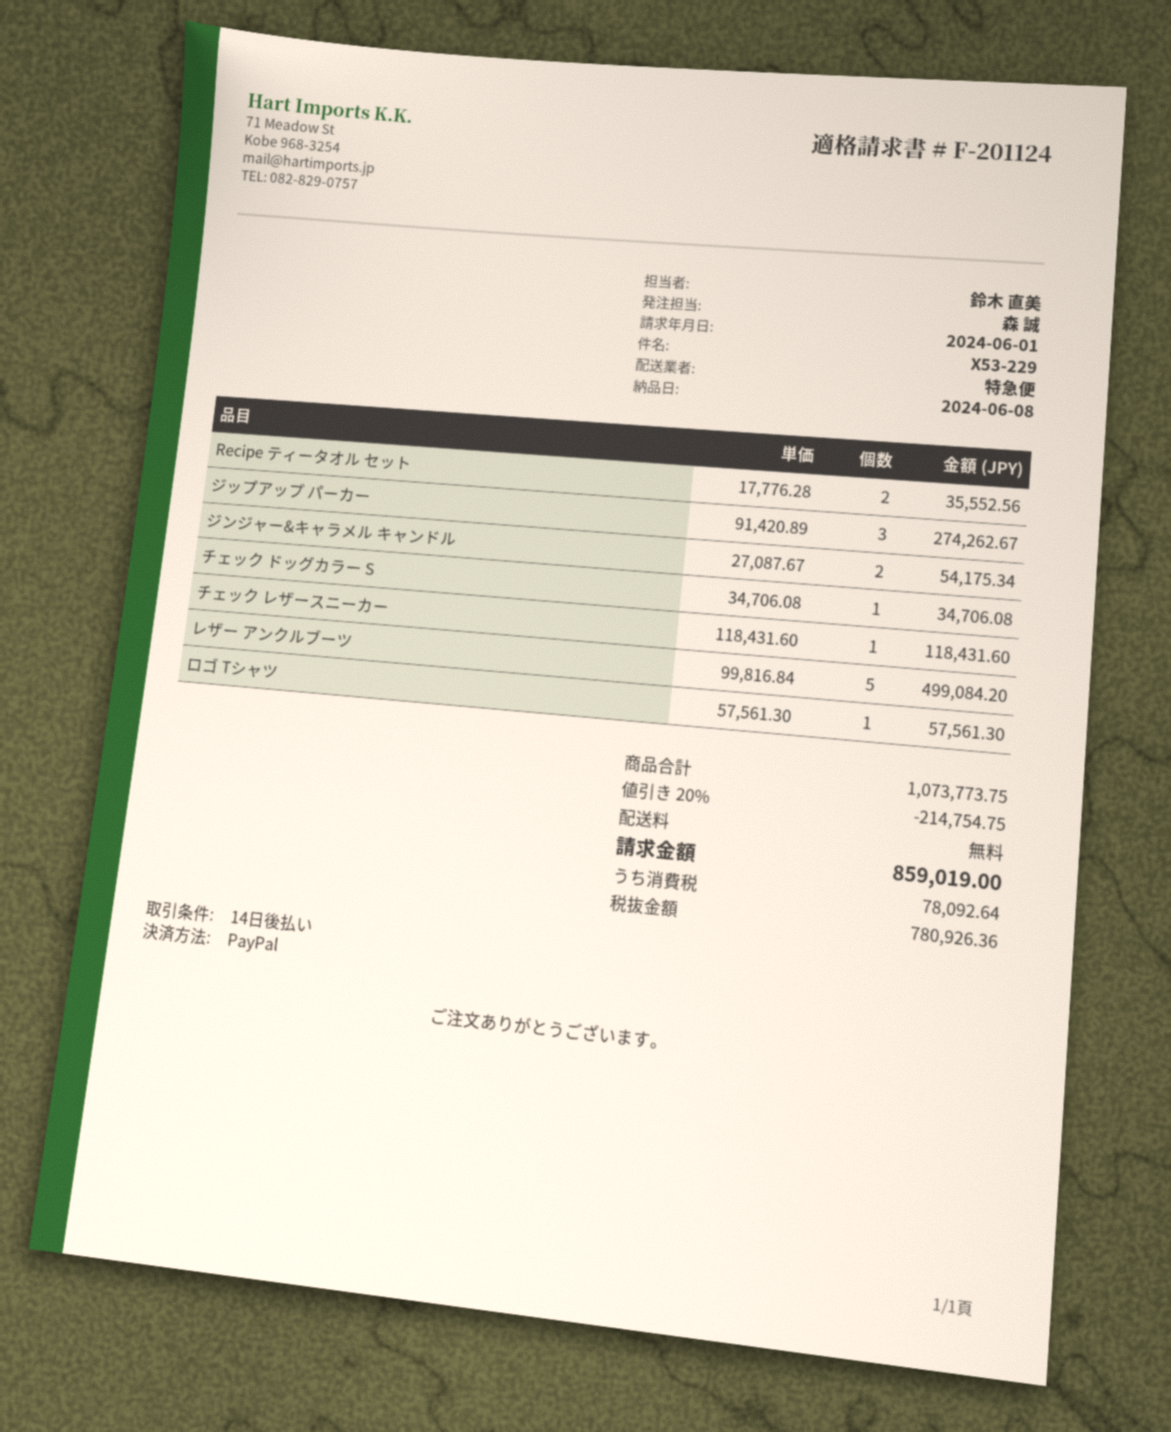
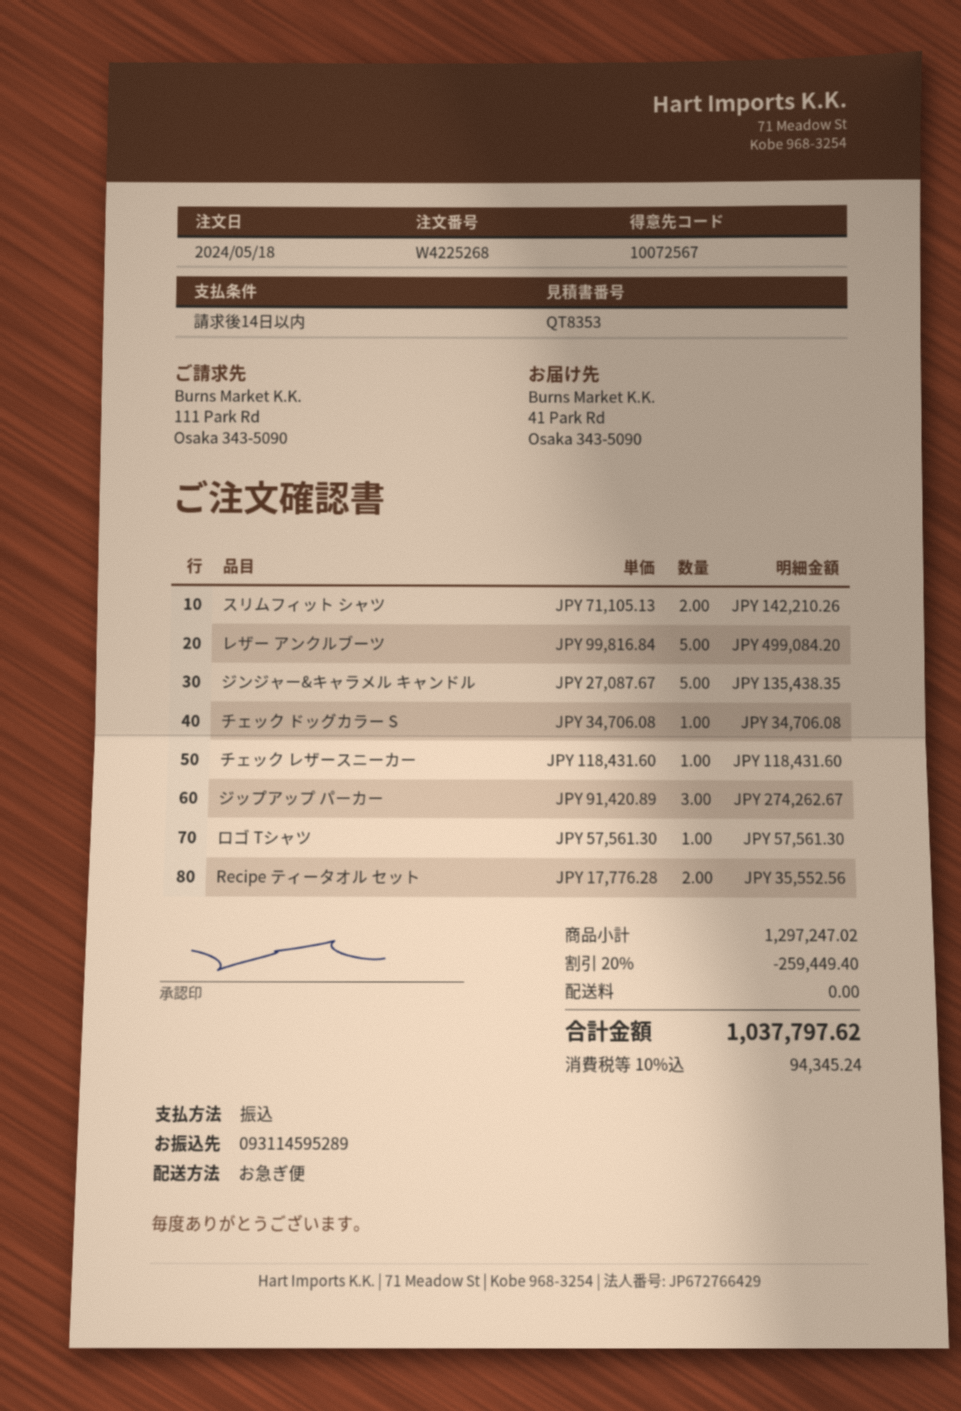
payment method: PayPal -> bank transfer
ジンジャー&キャラメル キャンドル: 2 x 27087.67 = 54175.34 -> 5 x 27087.67 = 135438.35
スリムフィット シャツ: none -> 2 x 71105.13 = 142210.26
subtotal: 1073773.75 -> 1297247.02
discount: 20% = 214754.75 -> 20% = 259449.40
tax: 78092.64 -> 94345.24
total: 859019.00 -> 1037797.62

